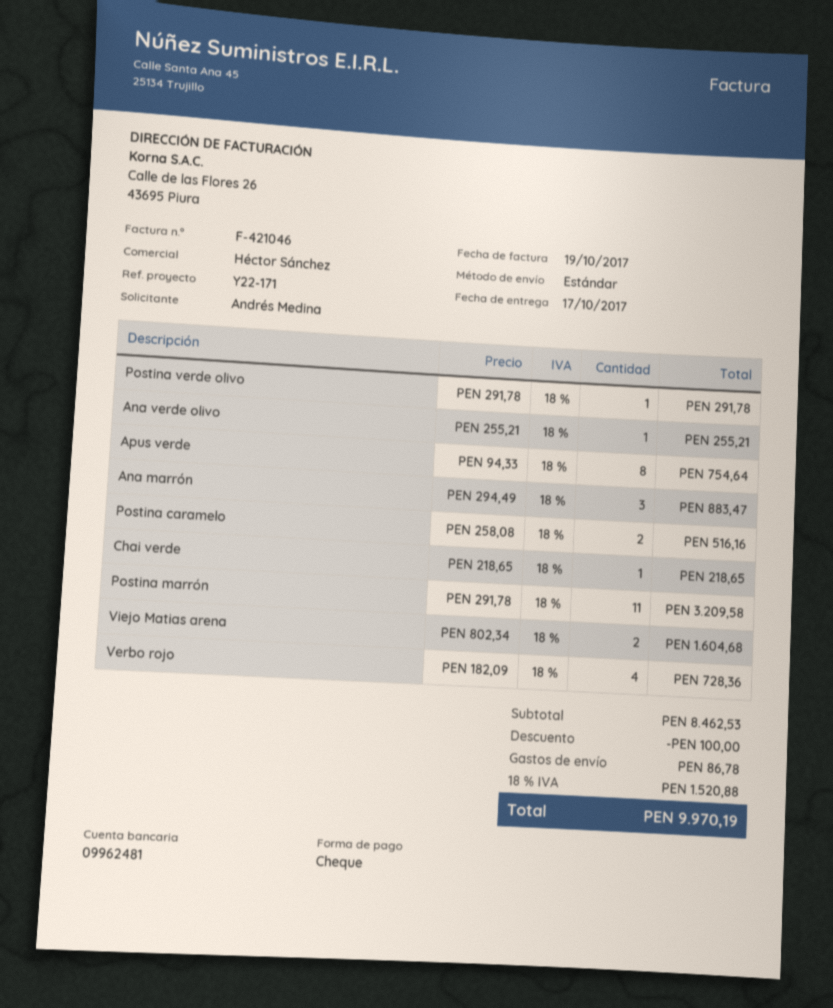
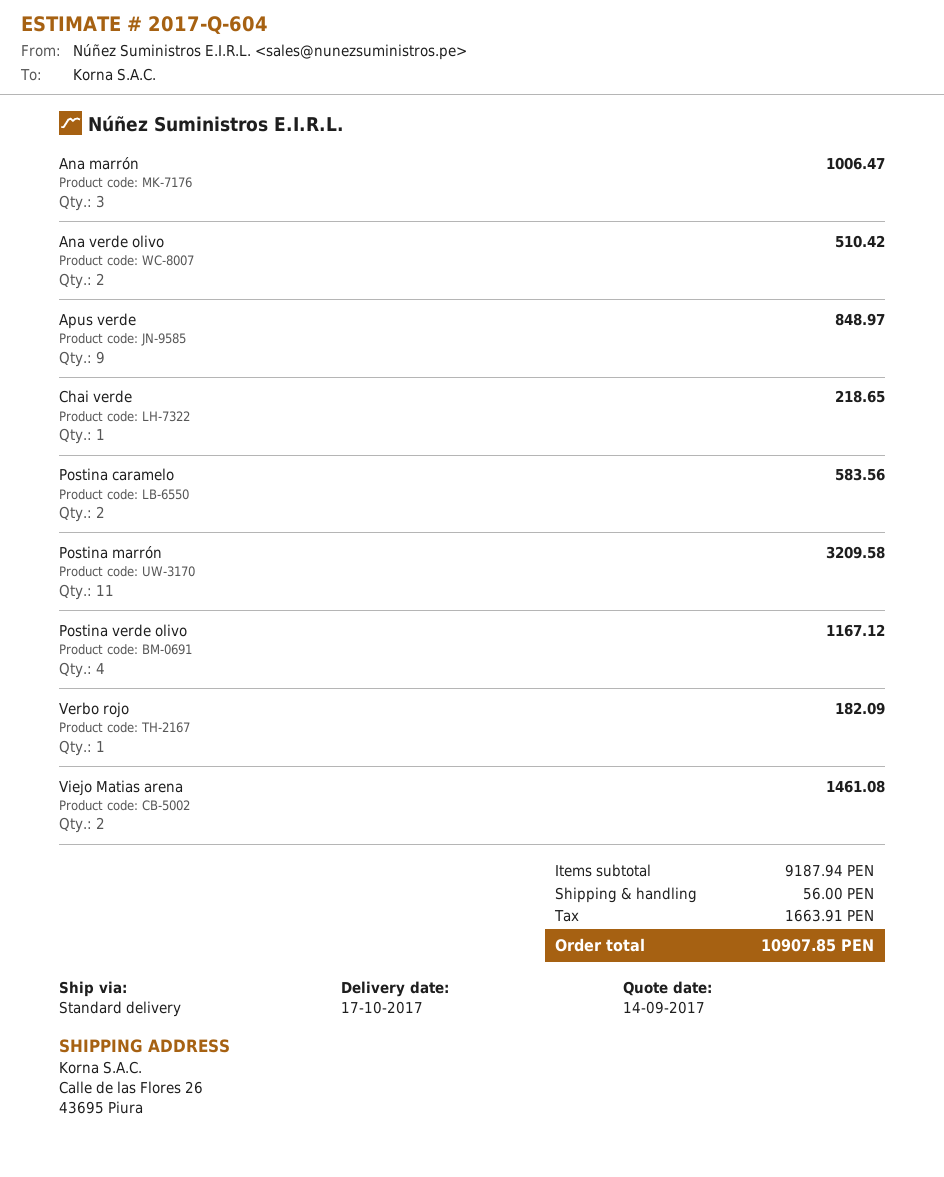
Postina verde olivo: 1 for 291.78 -> 4 for 1167.12
Ana verde olivo: 1 for 255.21 -> 2 for 510.42
Apus verde: 8 for 754.64 -> 9 for 848.97
Ana marrón: 3 for 883.47 -> 3 for 1006.47
Postina caramelo: 2 for 516.16 -> 2 for 583.56
Viejo Matias arena: 2 for 1604.68 -> 2 for 1461.08
Verbo rojo: 4 for 728.36 -> 1 for 182.09
subtotal: 8462.53 -> 9187.94
discount: 100.00 -> none
shipping: 86.78 -> 56.00
tax: 1520.88 -> 1663.91
total: 9970.19 -> 10907.85

